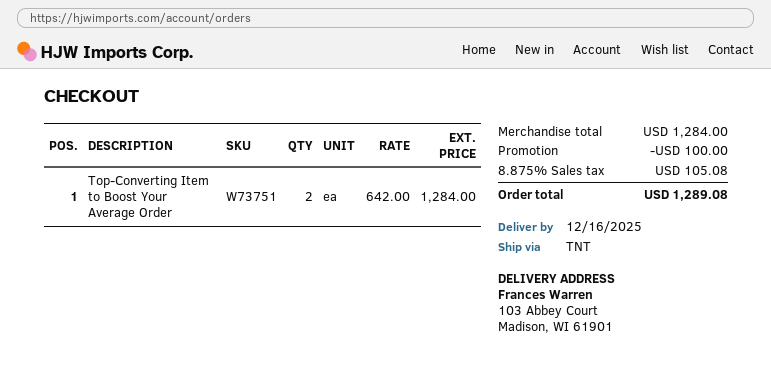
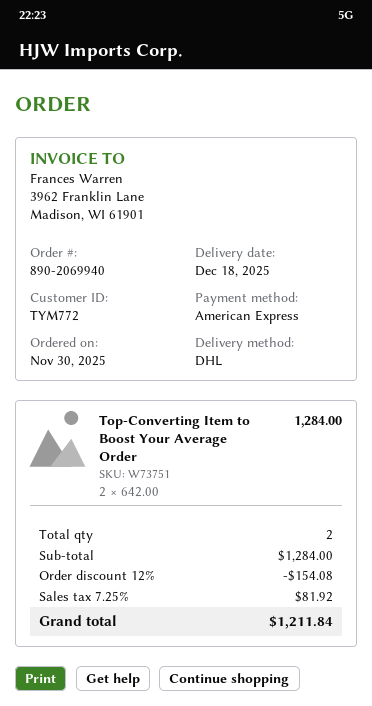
delivery date: 2025-12-16 -> 2025-12-18
shipping method: TNT -> DHL
discount: 100.00 -> 154.08
tax: 8.875% = 105.08 -> 7.25% = 81.92
total: 1289.08 -> 1211.84

